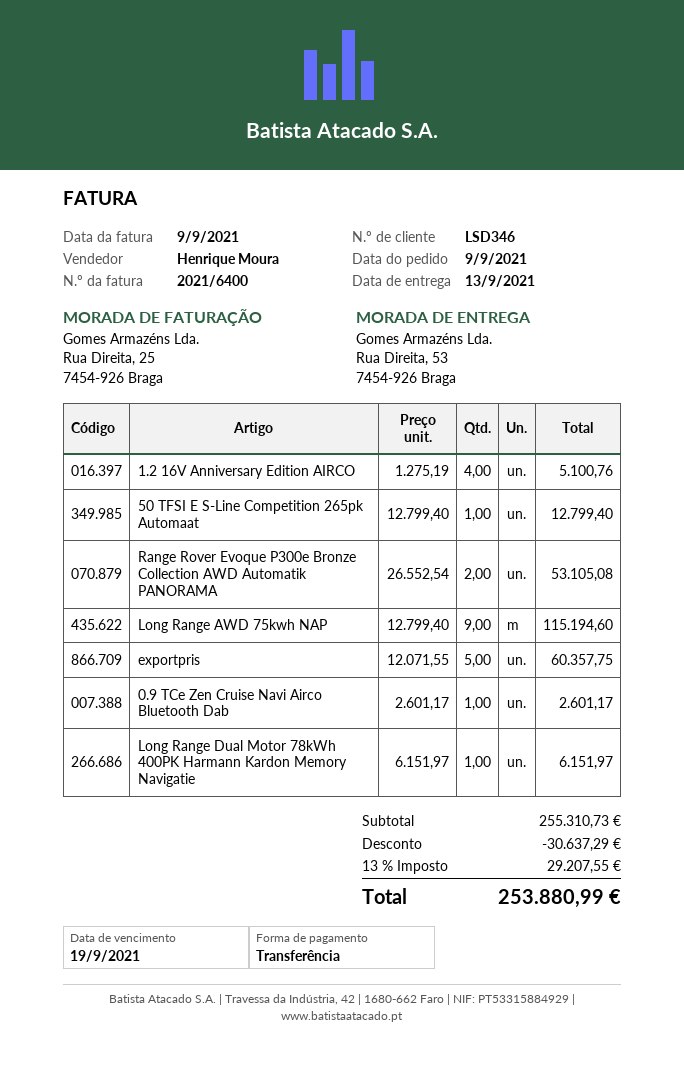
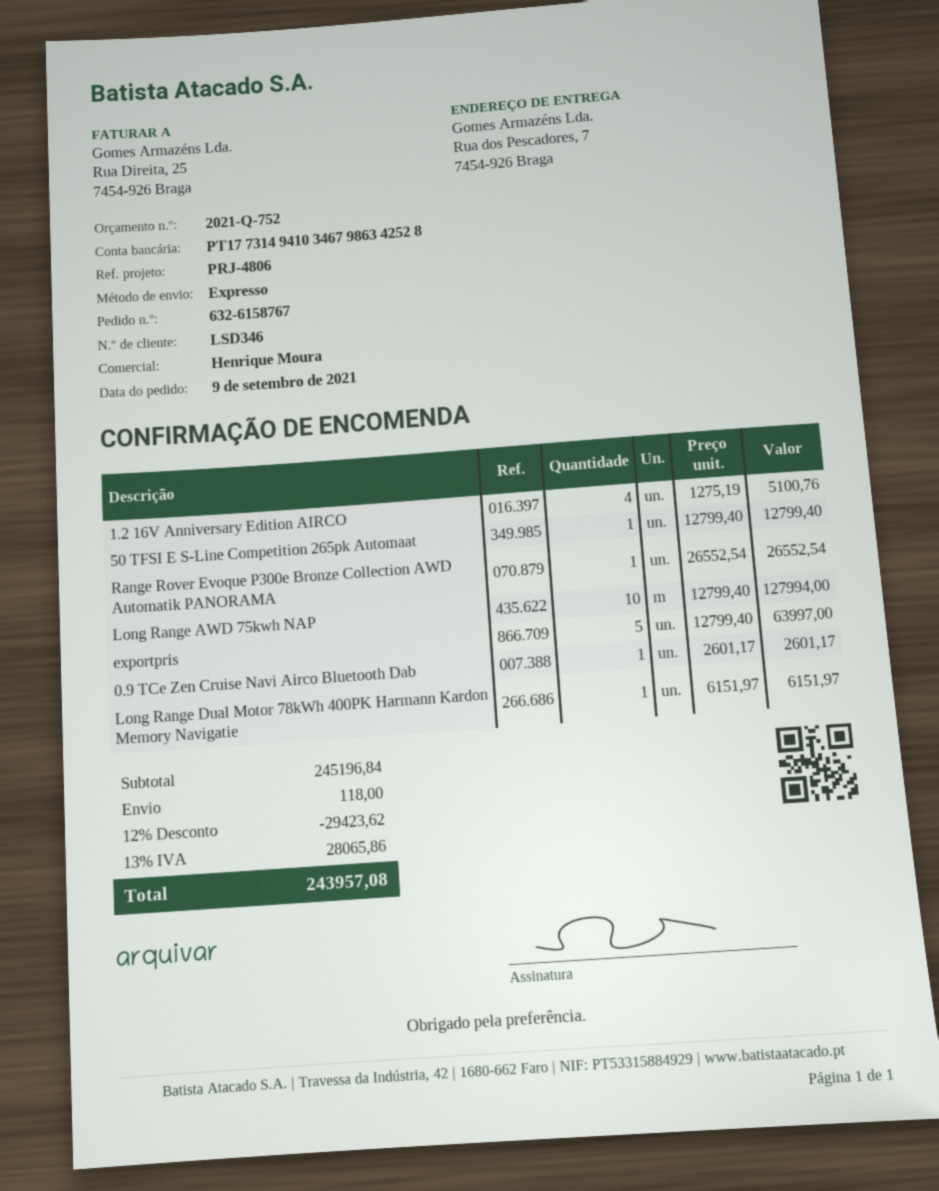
ship to: Rua Direita, 53, 7454-926 Braga -> Rua dos Pescadores, 7, 7454-926 Braga
Range Rover Evoque P300e Bronze Collection AWD Automatik PANORAMA: 2 x 26552.54 = 53105.08 -> 1 x 26552.54 = 26552.54
Long Range AWD 75kwh NAP: 9 x 12799.40 = 115194.60 -> 10 x 12799.40 = 127994.00
exportpris: 5 x 12071.55 = 60357.75 -> 5 x 12799.40 = 63997.00
subtotal: 255310.73 -> 245196.84
discount: 30637.29 -> 29423.62
shipping: none -> 118.00
tax: 13% = 29207.55 -> 13% = 28065.86
total: 253880.99 -> 243957.08

